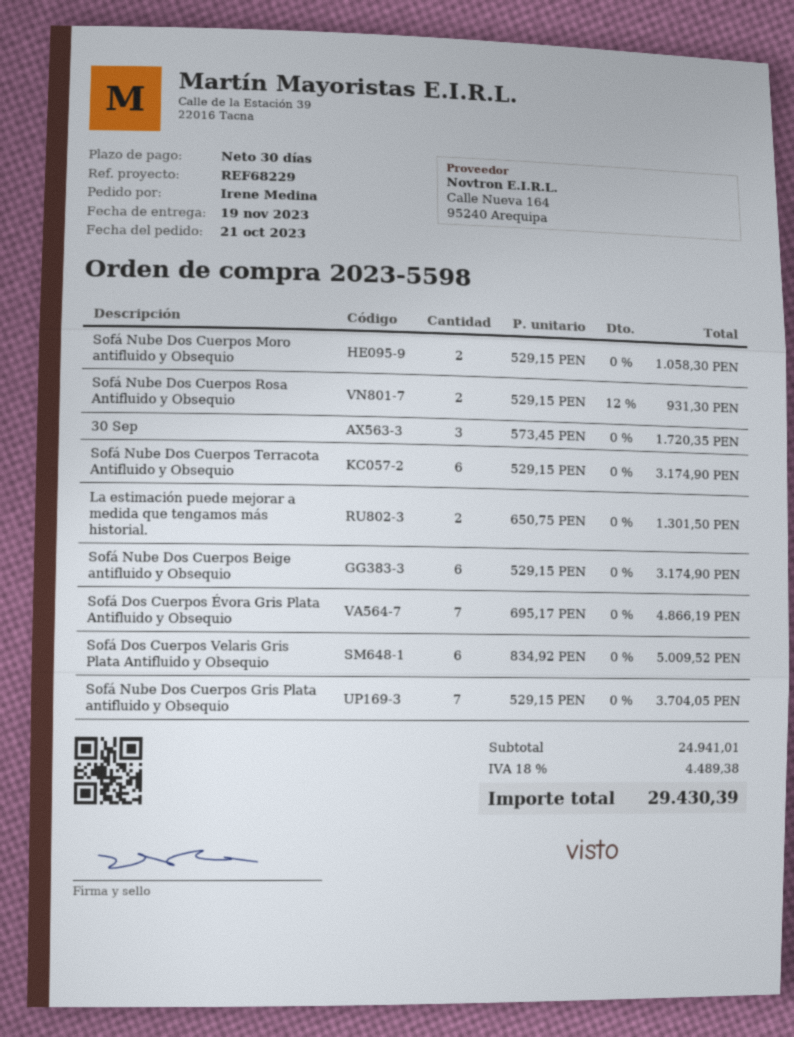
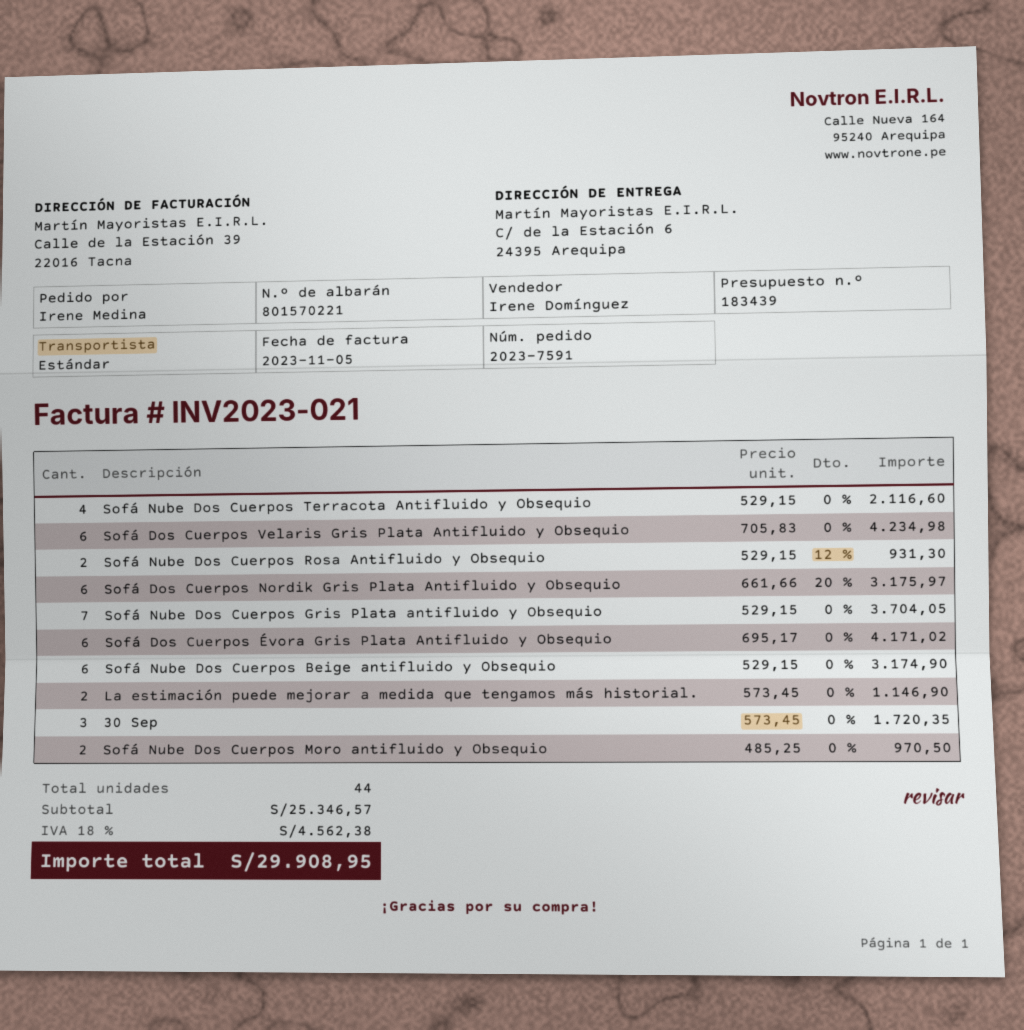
order number: 2023-5598 -> 2023-7591
Sofá Nube Dos Cuerpos Moro antifluido y Obsequio: 2 x 529.15 = 1058.30 -> 2 x 485.25 = 970.50
Sofá Nube Dos Cuerpos Terracota Antifluido y Obsequio: 6 x 529.15 = 3174.90 -> 4 x 529.15 = 2116.60
La estimación puede mejorar a medida que tengamos más historial.: 2 x 650.75 = 1301.50 -> 2 x 573.45 = 1146.90
Sofá Dos Cuerpos Évora Gris Plata Antifluido y Obsequio: 7 x 695.17 = 4866.19 -> 6 x 695.17 = 4171.02
Sofá Dos Cuerpos Velaris Gris Plata Antifluido y Obsequio: 6 x 834.92 = 5009.52 -> 6 x 705.83 = 4234.98
Sofá Dos Cuerpos Nordik Gris Plata Antifluido y Obsequio: none -> 6 x 661.66 - 20% = 3175.97
subtotal: 24941.01 -> 25346.57
tax: 18% = 4489.38 -> 18% = 4562.38
total: 29430.39 -> 29908.95

